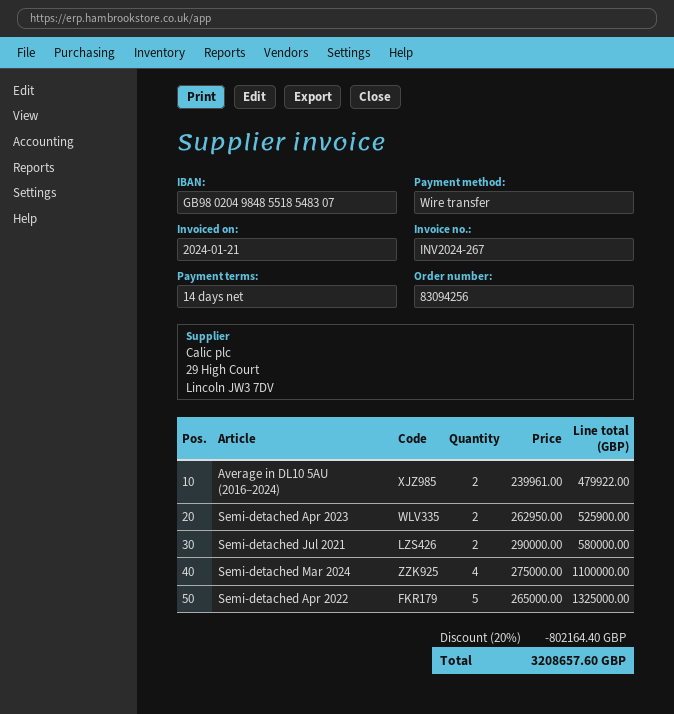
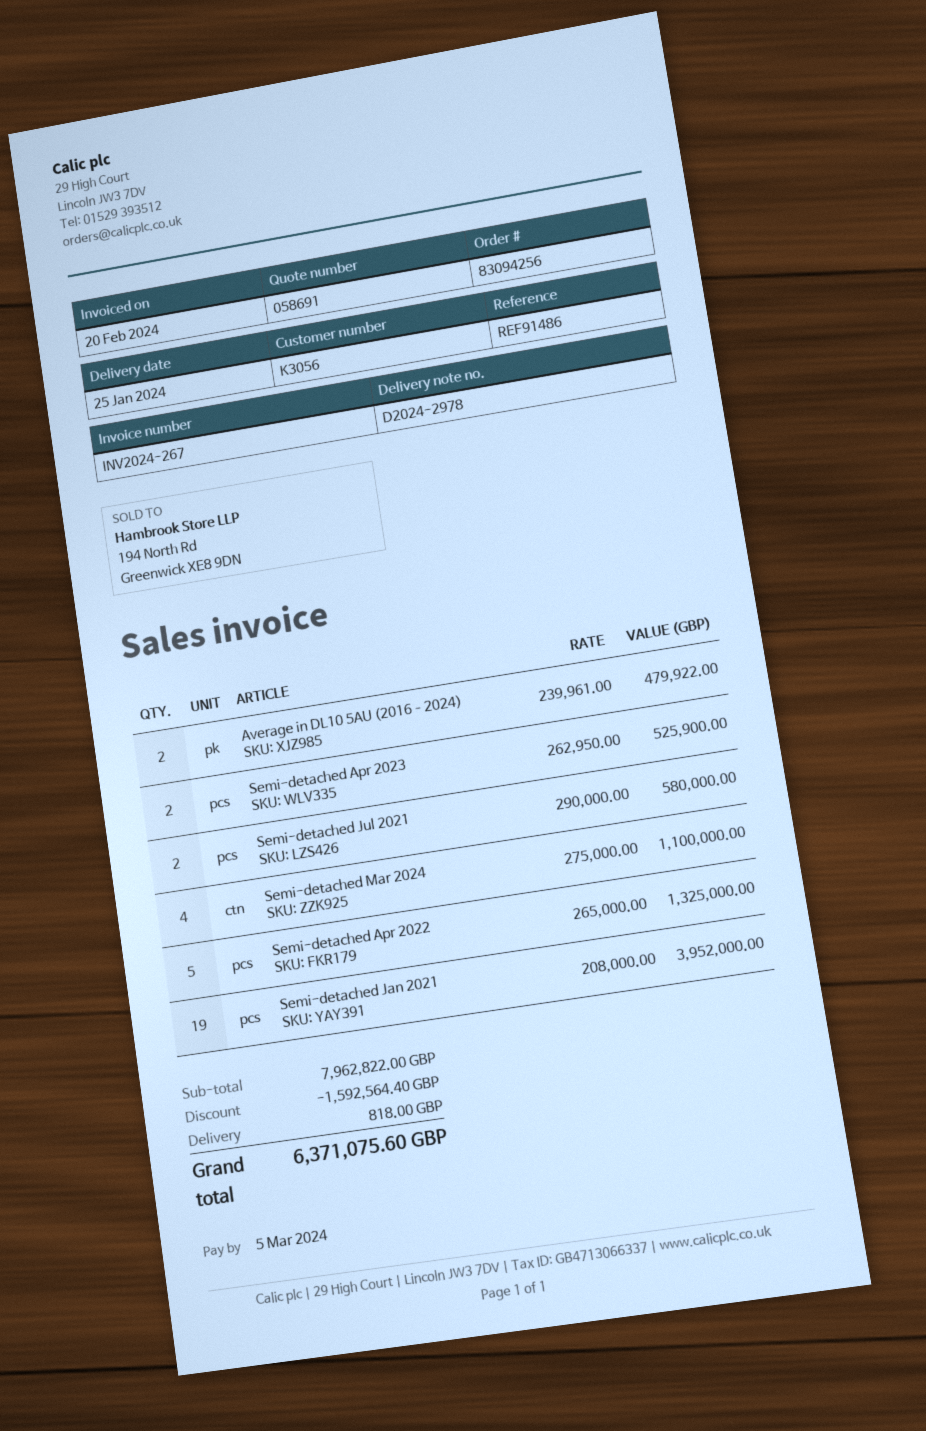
invoice date: 2024-01-21 -> 2024-02-20
Semi-detached Jan 2021: none -> 19 x 208000.00 = 3952000.00
discount: 802164.40 -> 1592564.40
shipping: none -> 818.00
total: 3208657.60 -> 6371075.60

